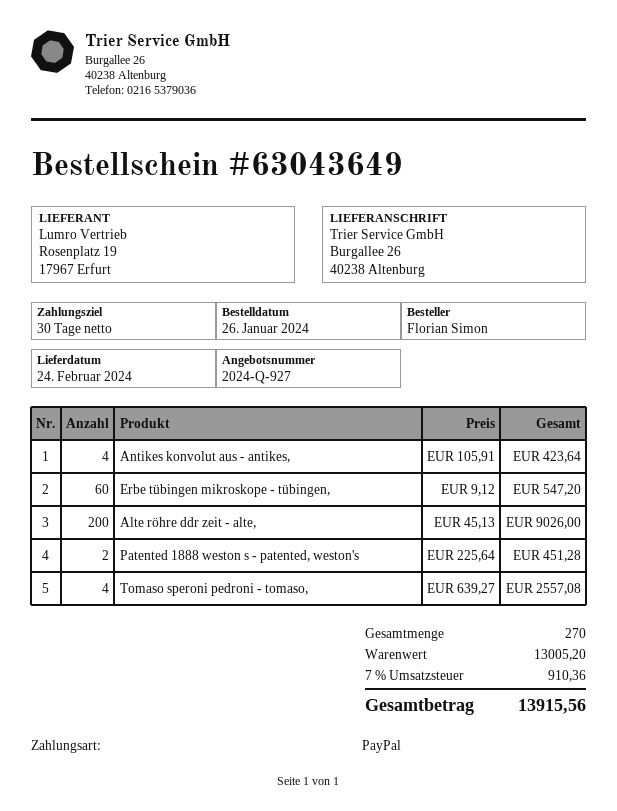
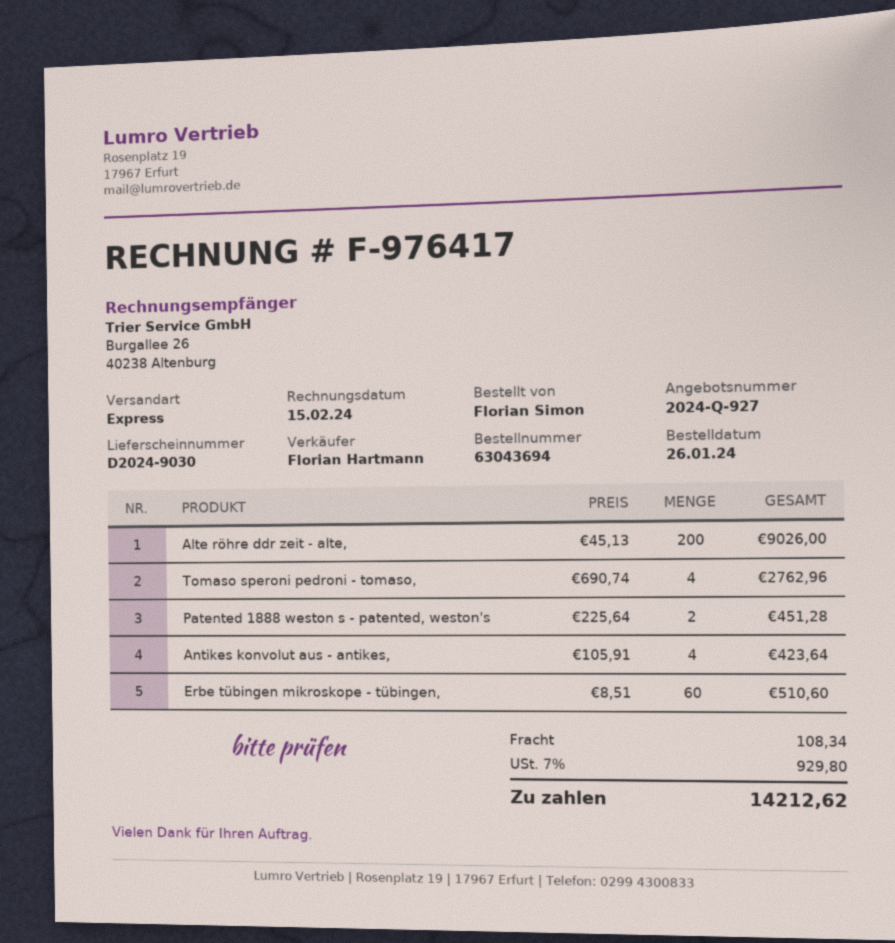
order number: 63043649 -> 63043694
Erbe tübingen mikroskope - tübingen,: 60 x 9.12 = 547.20 -> 60 x 8.51 = 510.60
Tomaso speroni pedroni - tomaso,: 4 x 639.27 = 2557.08 -> 4 x 690.74 = 2762.96
shipping: none -> 108.34
tax: 7% = 910.36 -> 7% = 929.80
total: 13915.56 -> 14212.62

